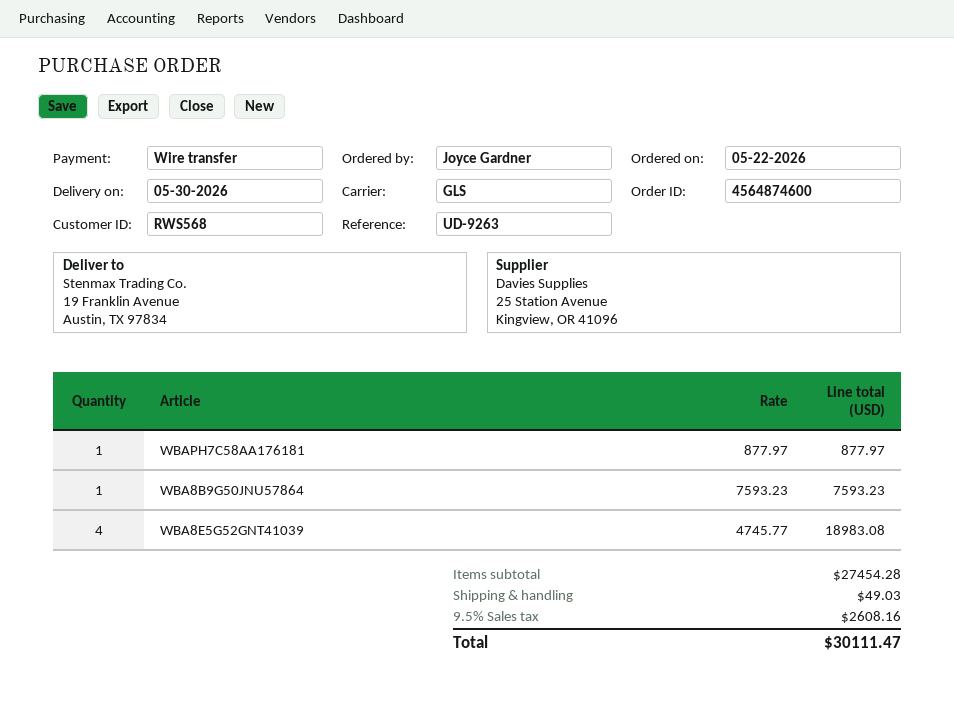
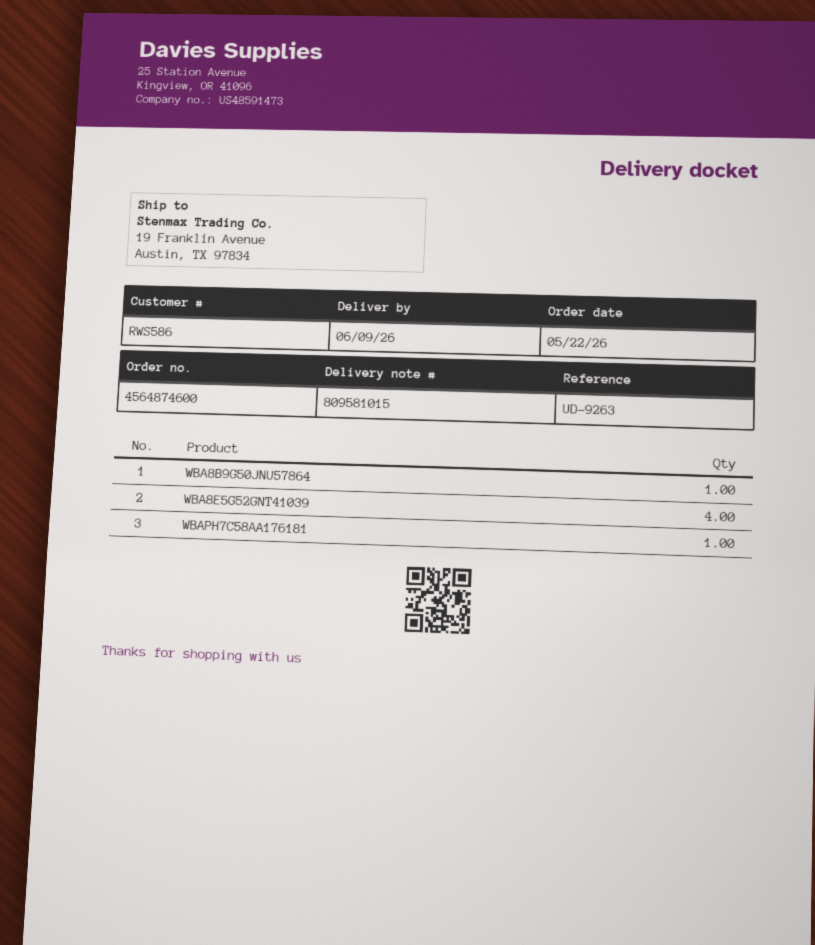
delivery date: 2026-05-30 -> 2026-06-09
customer number: RWS568 -> RWS586

